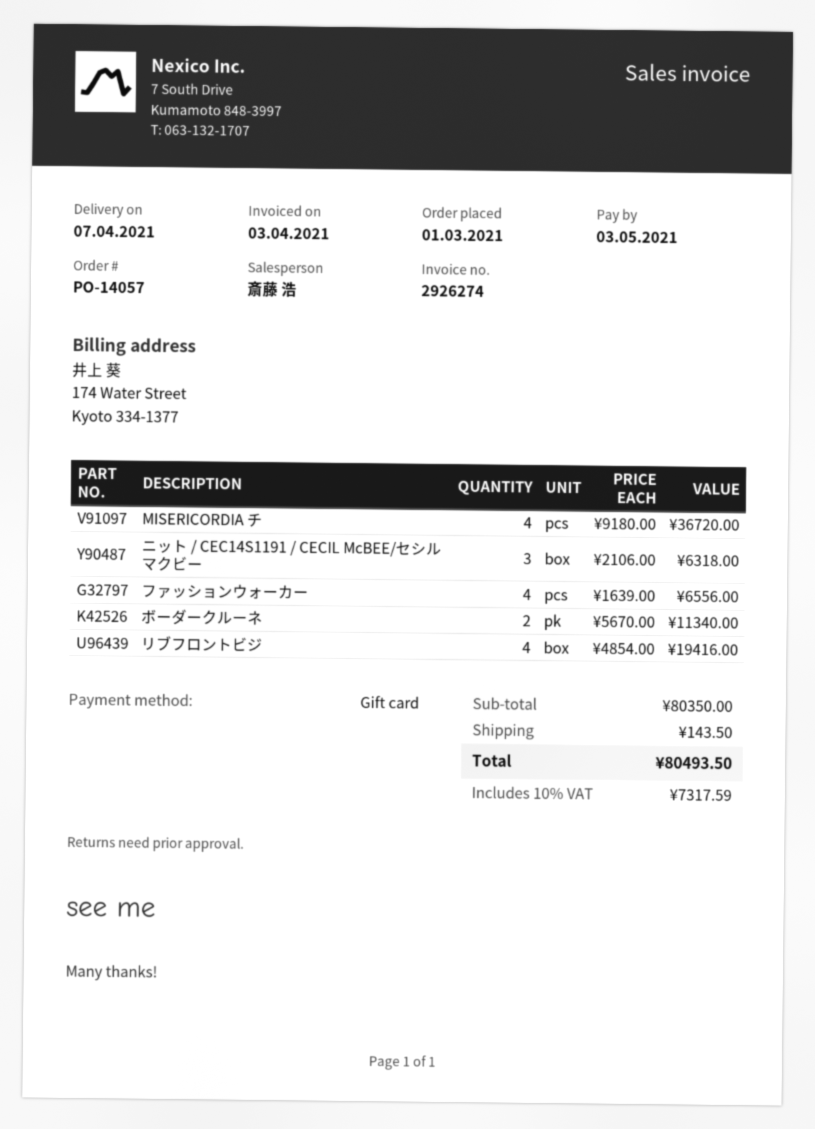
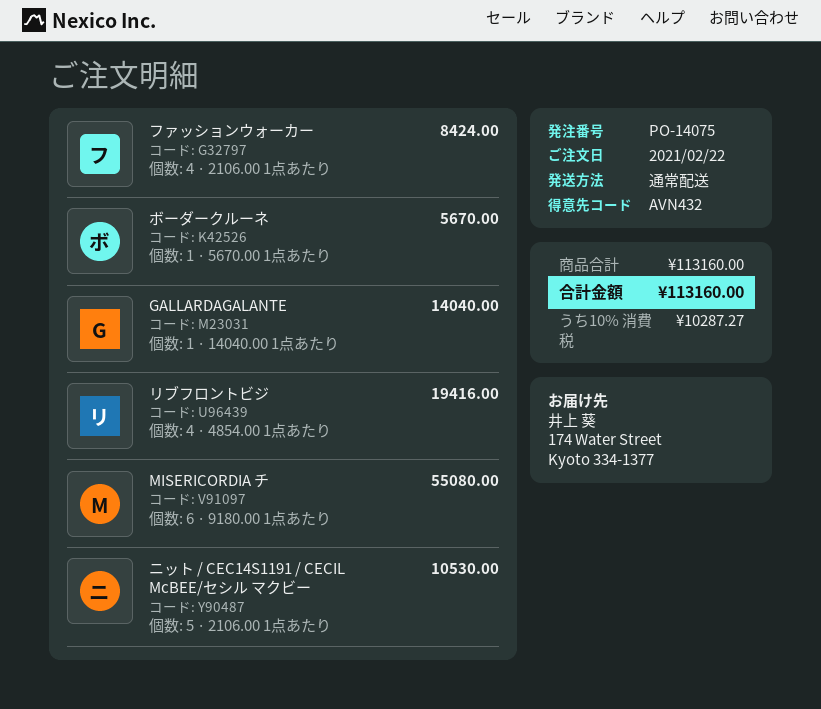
order number: PO-14057 -> PO-14075
order date: 2021-03-01 -> 2021-02-22
MISERICORDIA チ: 4 x 9180.00 = 36720.00 -> 6 x 9180.00 = 55080.00
ニット / CEC14S1191 / CECIL McBEE/セシル マクビー: 3 x 2106.00 = 6318.00 -> 5 x 2106.00 = 10530.00
ファッションウォーカー: 4 x 1639.00 = 6556.00 -> 4 x 2106.00 = 8424.00
ボーダークルーネ: 2 x 5670.00 = 11340.00 -> 1 x 5670.00 = 5670.00
GALLARDAGALANTE: none -> 1 x 14040.00 = 14040.00
subtotal: 80350.00 -> 113160.00
shipping: 143.50 -> none
tax: 10% = 7317.59 -> 10% = 10287.27
total: 80493.50 -> 113160.00

